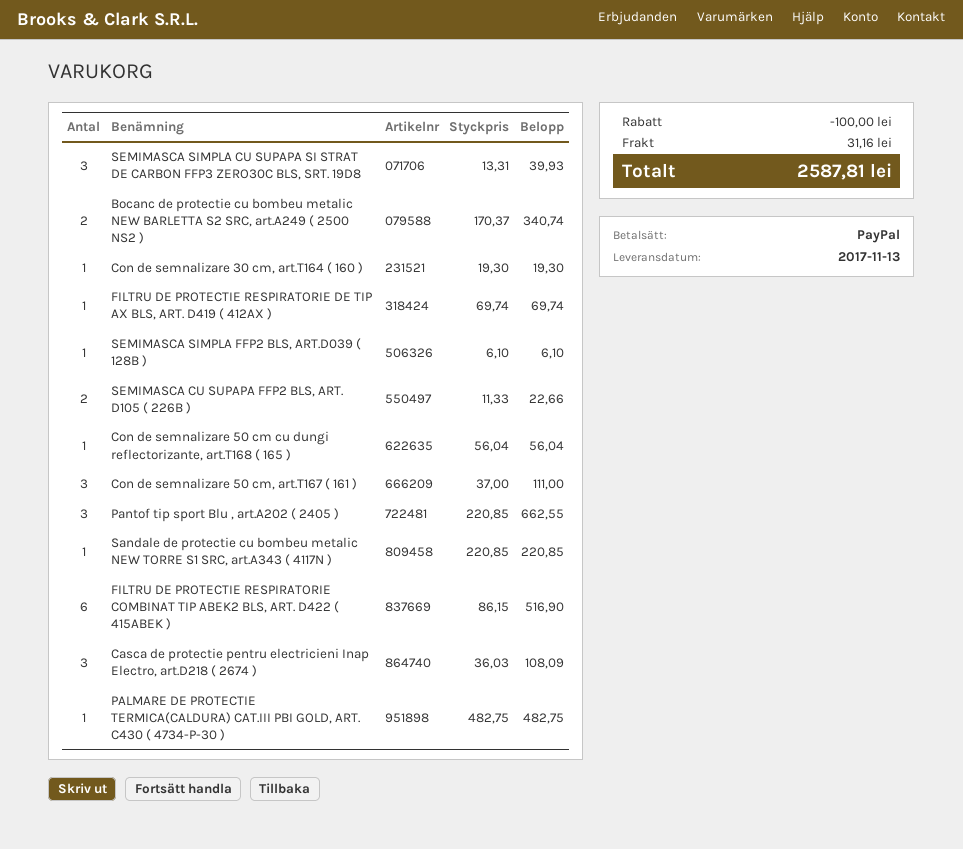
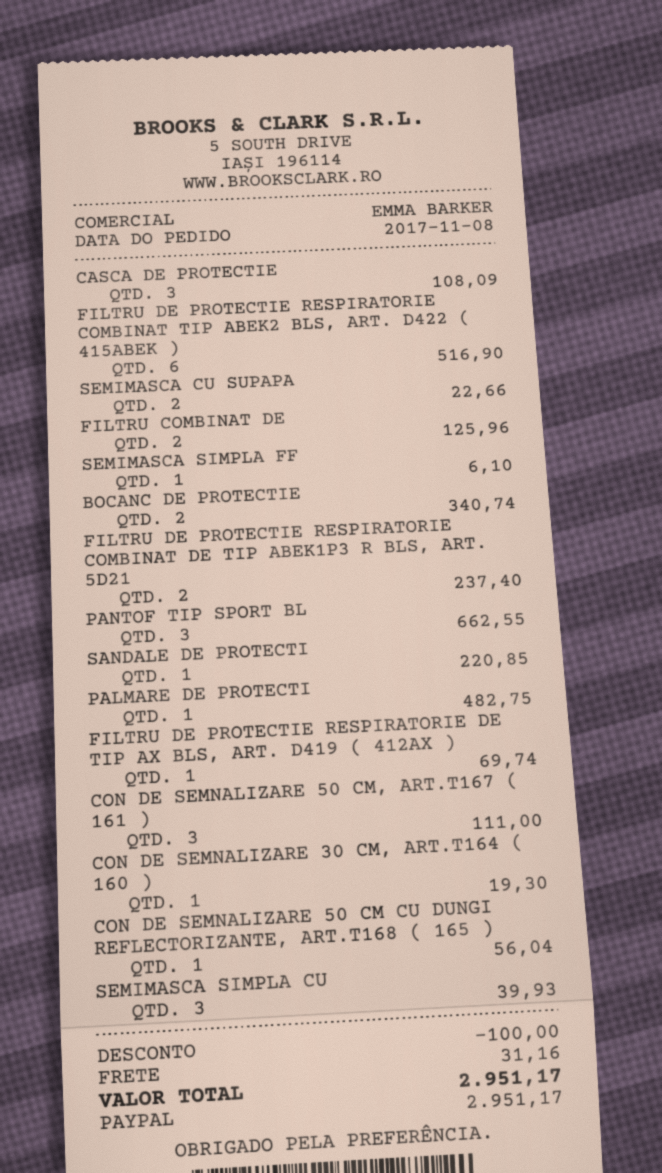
FILTRU COMBINAT DE: none -> 2 for 125.96
FILTRU DE PROTECTIE RESPIRATORIE COMBINAT DE TIP ABEK1P3 R BLS, ART. 5D21: none -> 2 for 237.40
total: 2587.81 -> 2951.17

